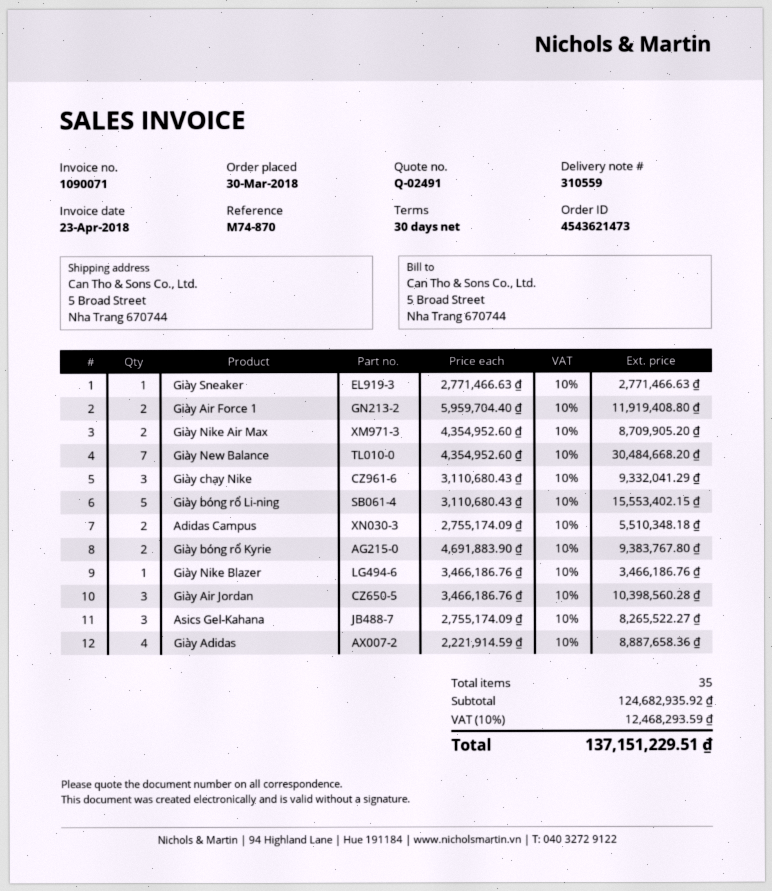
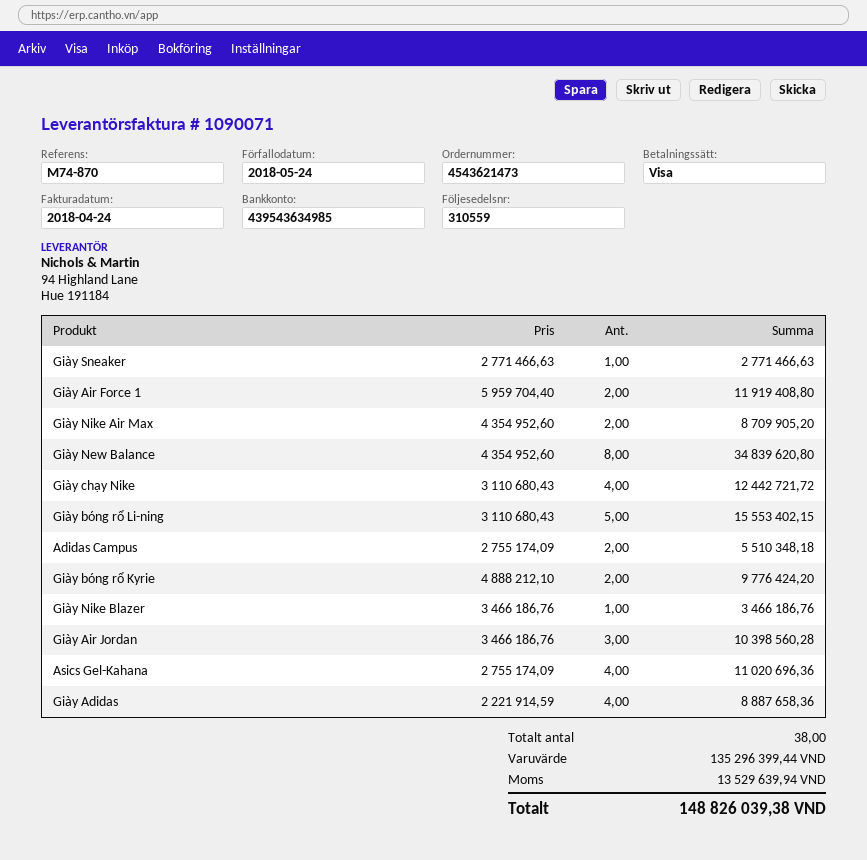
invoice date: 2018-04-23 -> 2018-04-24
Giày New Balance: 7 x 4354952.60 = 30484668.20 -> 8 x 4354952.60 = 34839620.80
Giày chạy Nike: 3 x 3110680.43 = 9332041.29 -> 4 x 3110680.43 = 12442721.72
Giày bóng rổ Kyrie: 2 x 4691883.90 = 9383767.80 -> 2 x 4888212.10 = 9776424.20
Asics Gel-Kahana: 3 x 2755174.09 = 8265522.27 -> 4 x 2755174.09 = 11020696.36
total quantity: 35 -> 38
subtotal: 124682935.92 -> 135296399.44
tax: 12468293.59 -> 13529639.94
total: 137151229.51 -> 148826039.38

